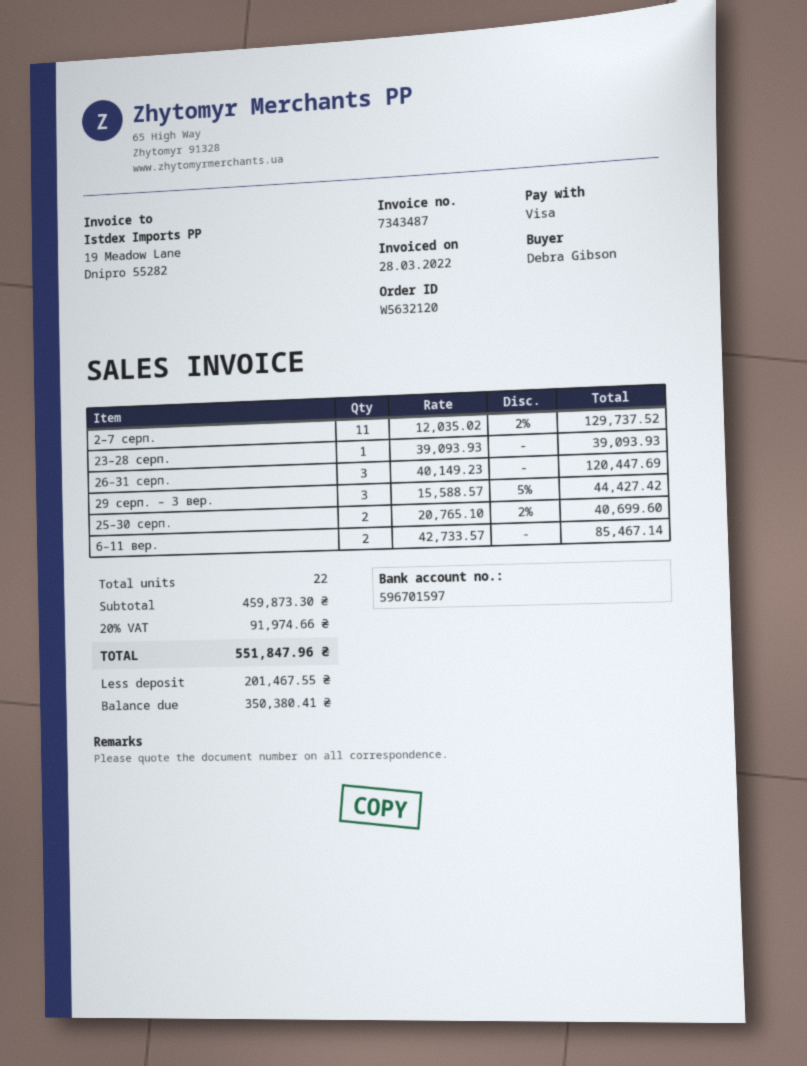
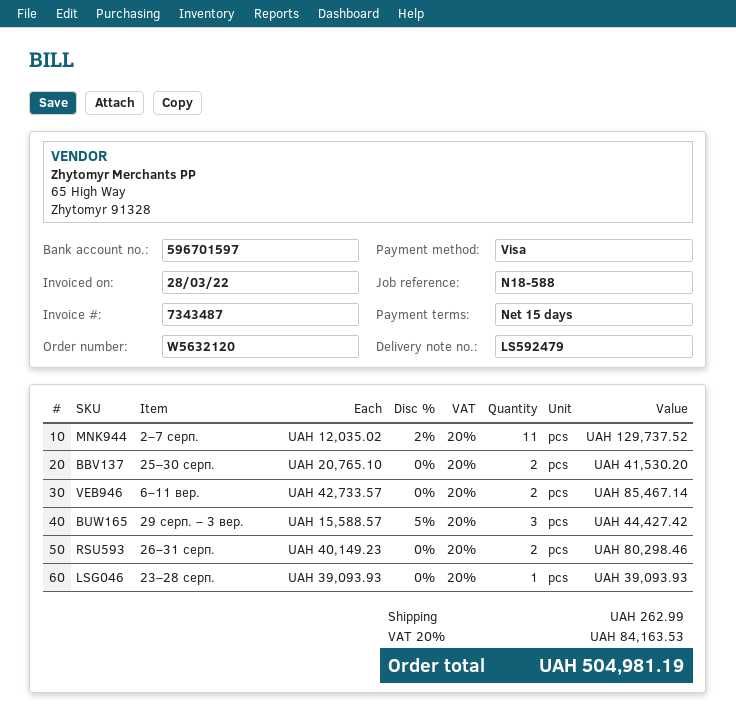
26–31 серп.: 3 x 40149.23 = 120447.69 -> 2 x 40149.23 = 80298.46
25–30 серп.: 2 x 20765.10 - 2% = 40699.60 -> 2 x 20765.10 = 41530.20
shipping: none -> 262.99
tax: 20% = 91974.66 -> 20% = 84163.53
total: 551847.96 -> 504981.19

